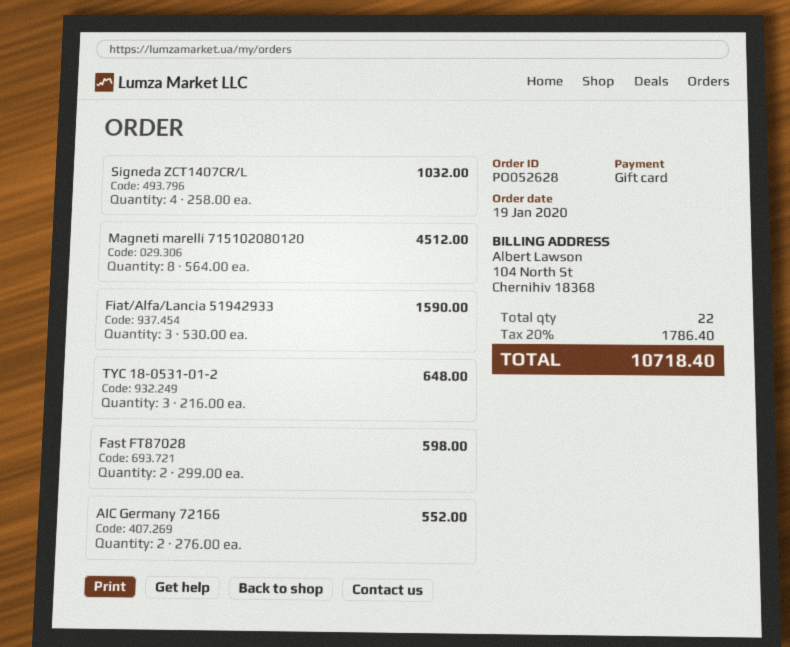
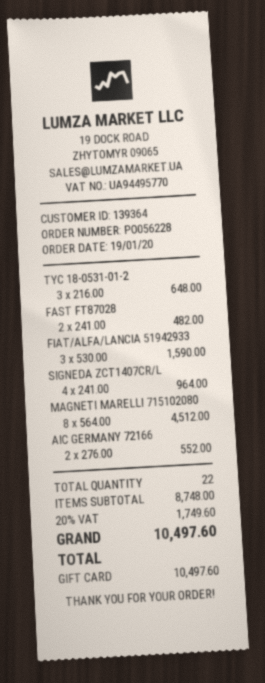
order number: PO052628 -> PO056228
Signeda ZCT1407CR/L: 4 x 258.00 = 1032.00 -> 4 x 241.00 = 964.00
Fast FT87028: 2 x 299.00 = 598.00 -> 2 x 241.00 = 482.00
tax: 20% = 1786.40 -> 20% = 1749.60
total: 10718.40 -> 10497.60

